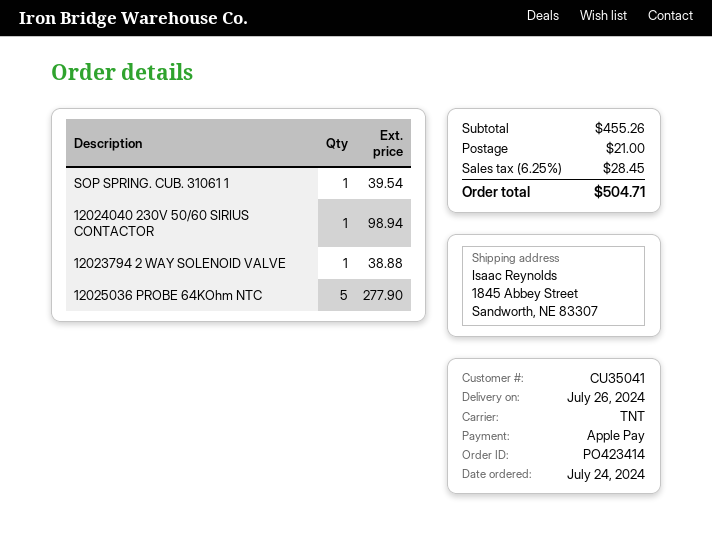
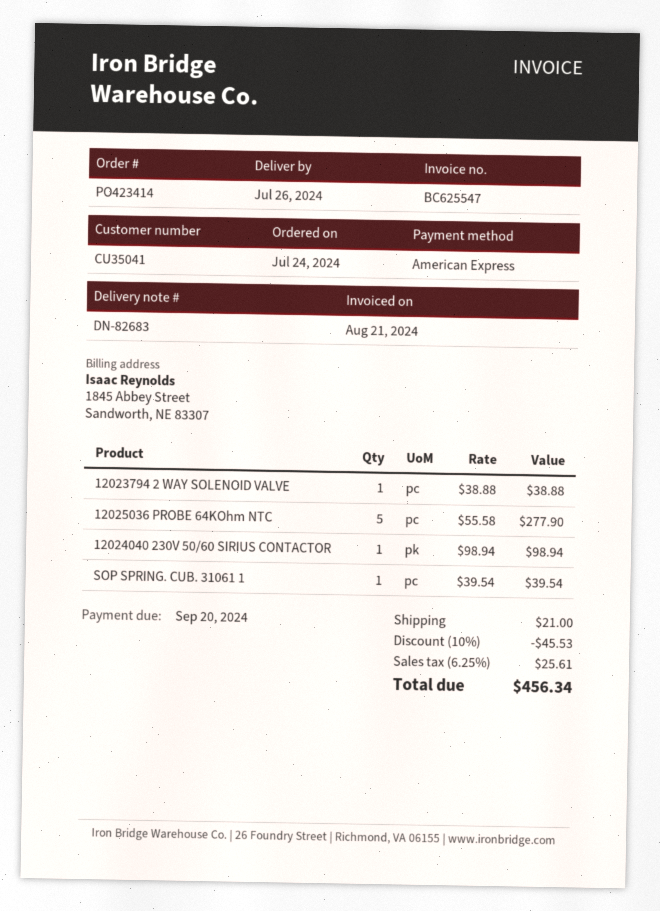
payment method: Apple Pay -> American Express
discount: none -> 10% = 45.53
tax: 6.25% = 28.45 -> 6.25% = 25.61
total: 504.71 -> 456.34

